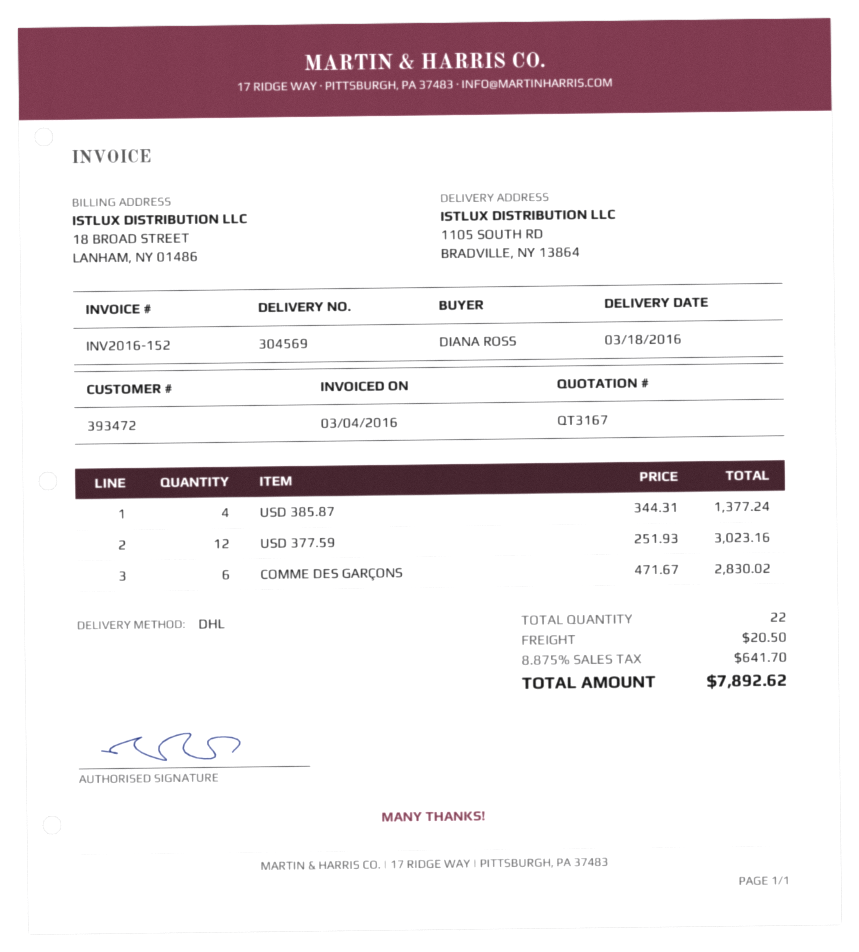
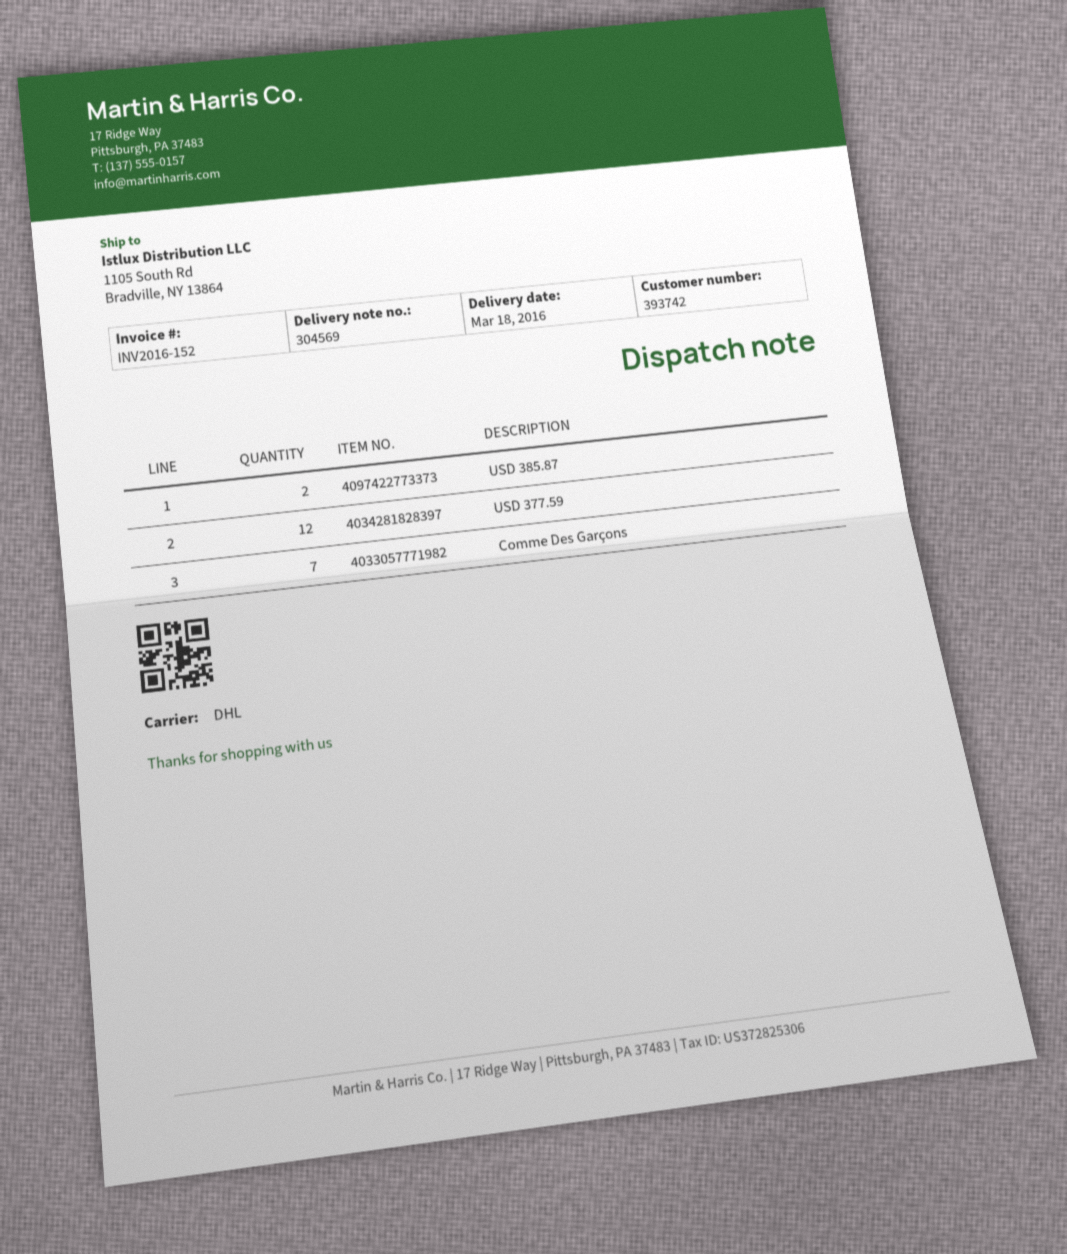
customer number: 393472 -> 393742
USD 385.87: 4 -> 2
COMME DES GARÇONS: 6 -> 7

